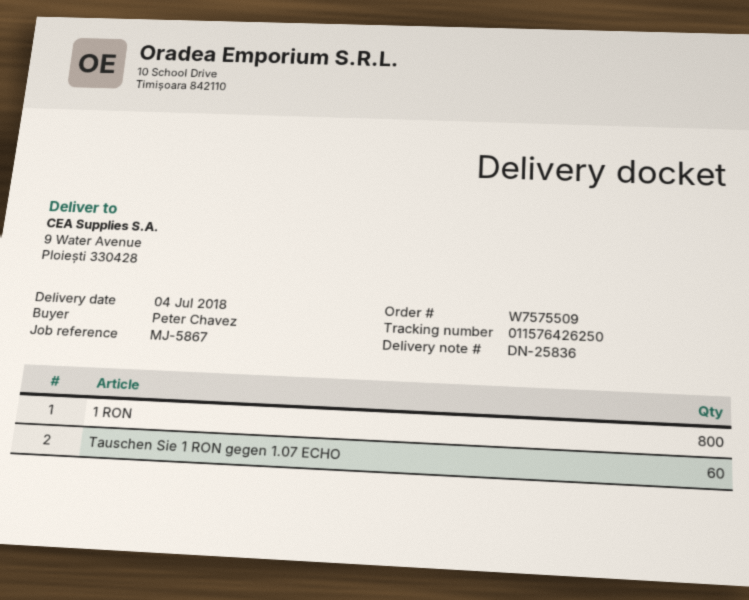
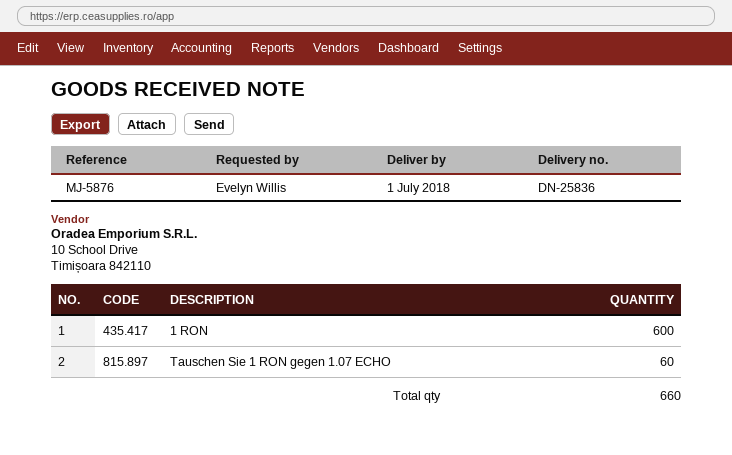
delivery date: 2018-07-04 -> 2018-07-01
reference: MJ-5867 -> MJ-5876
ordered by: Peter Chavez -> Evelyn Willis
1 RON: 800 -> 600

